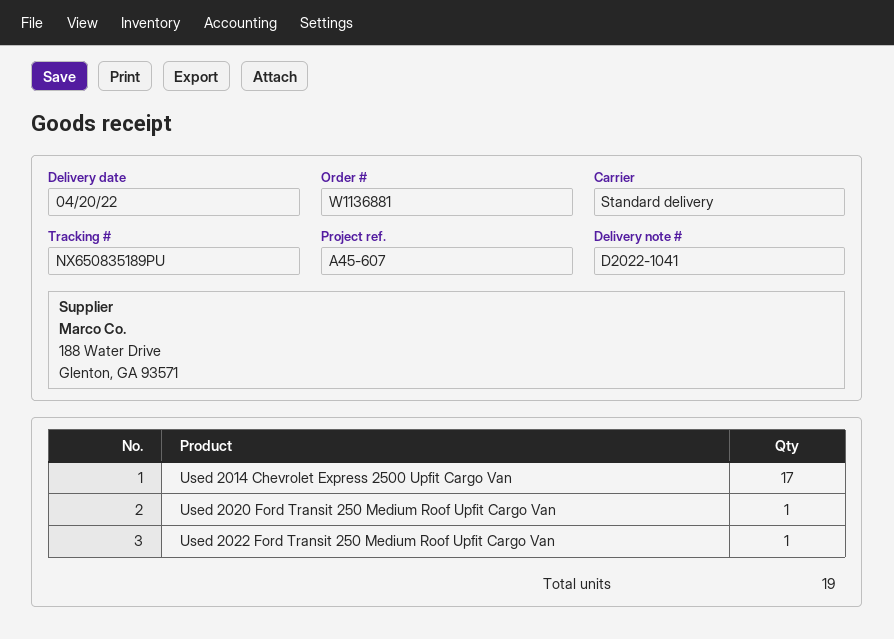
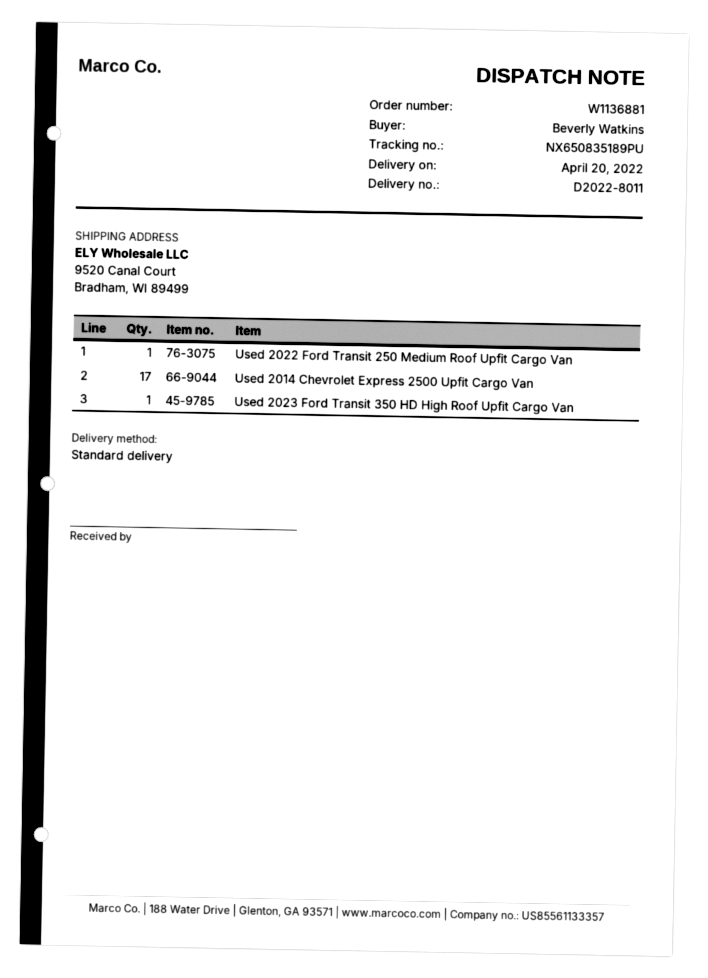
delivery note number: D2022-1041 -> D2022-8011
Used 2020 Ford Transit 250 Medium Roof Upfit Cargo Van: 1 -> none
Used 2023 Ford Transit 350 HD High Roof Upfit Cargo Van: none -> 1

